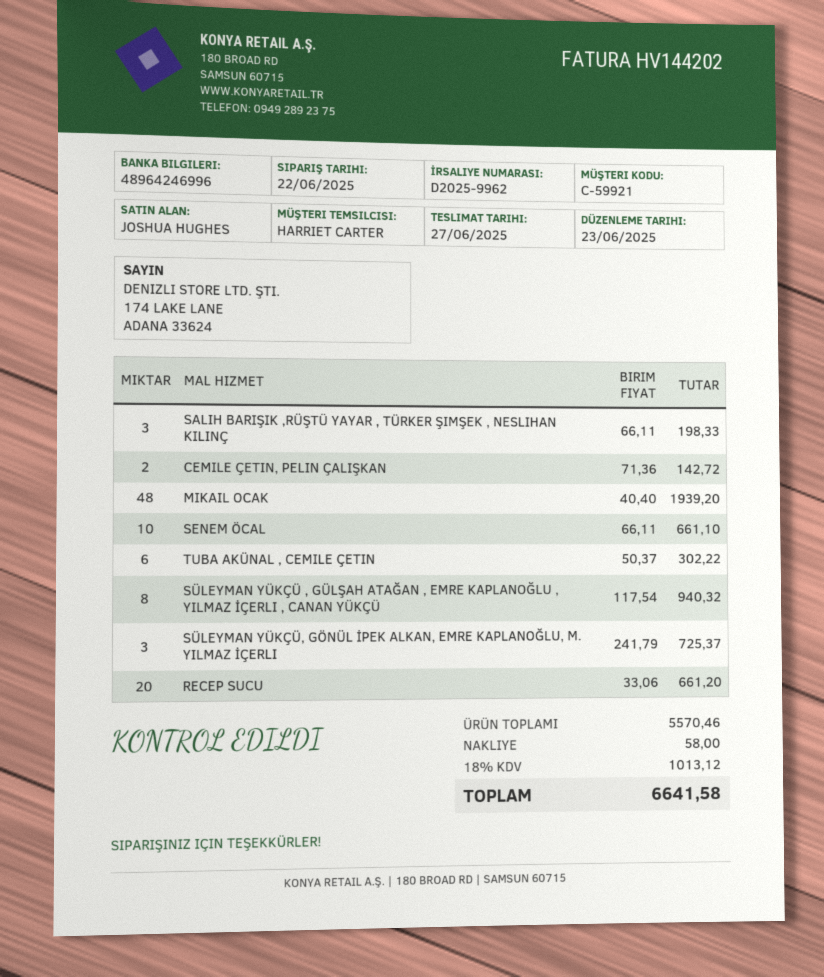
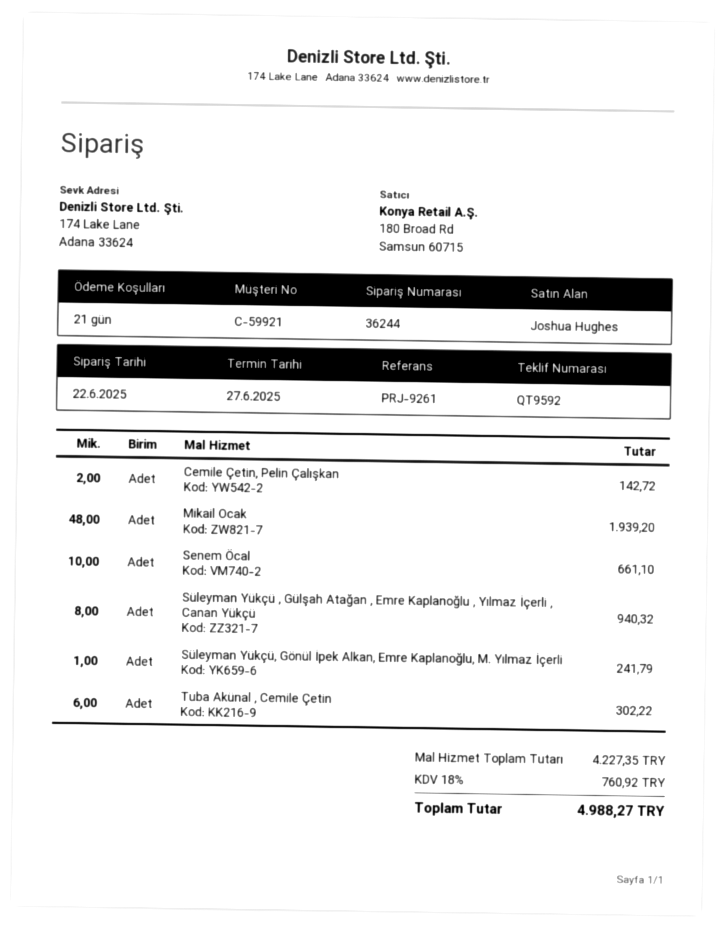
SALIH BARIŞIK ,RÜŞTÜ YAYAR , TÜRKER ŞIMŞEK , NESLIHAN KILINÇ: 3 for 198.33 -> none
SÜLEYMAN YÜKÇÜ, GÖNÜL İPEK ALKAN, EMRE KAPLANOĞLU, M. YILMAZ İÇERLI: 3 for 725.37 -> 1 for 241.79
RECEP SUCU: 20 for 661.20 -> none
subtotal: 5570.46 -> 4227.35
shipping: 58.00 -> none
tax: 18% = 1013.12 -> 18% = 760.92
total: 6641.58 -> 4988.27

